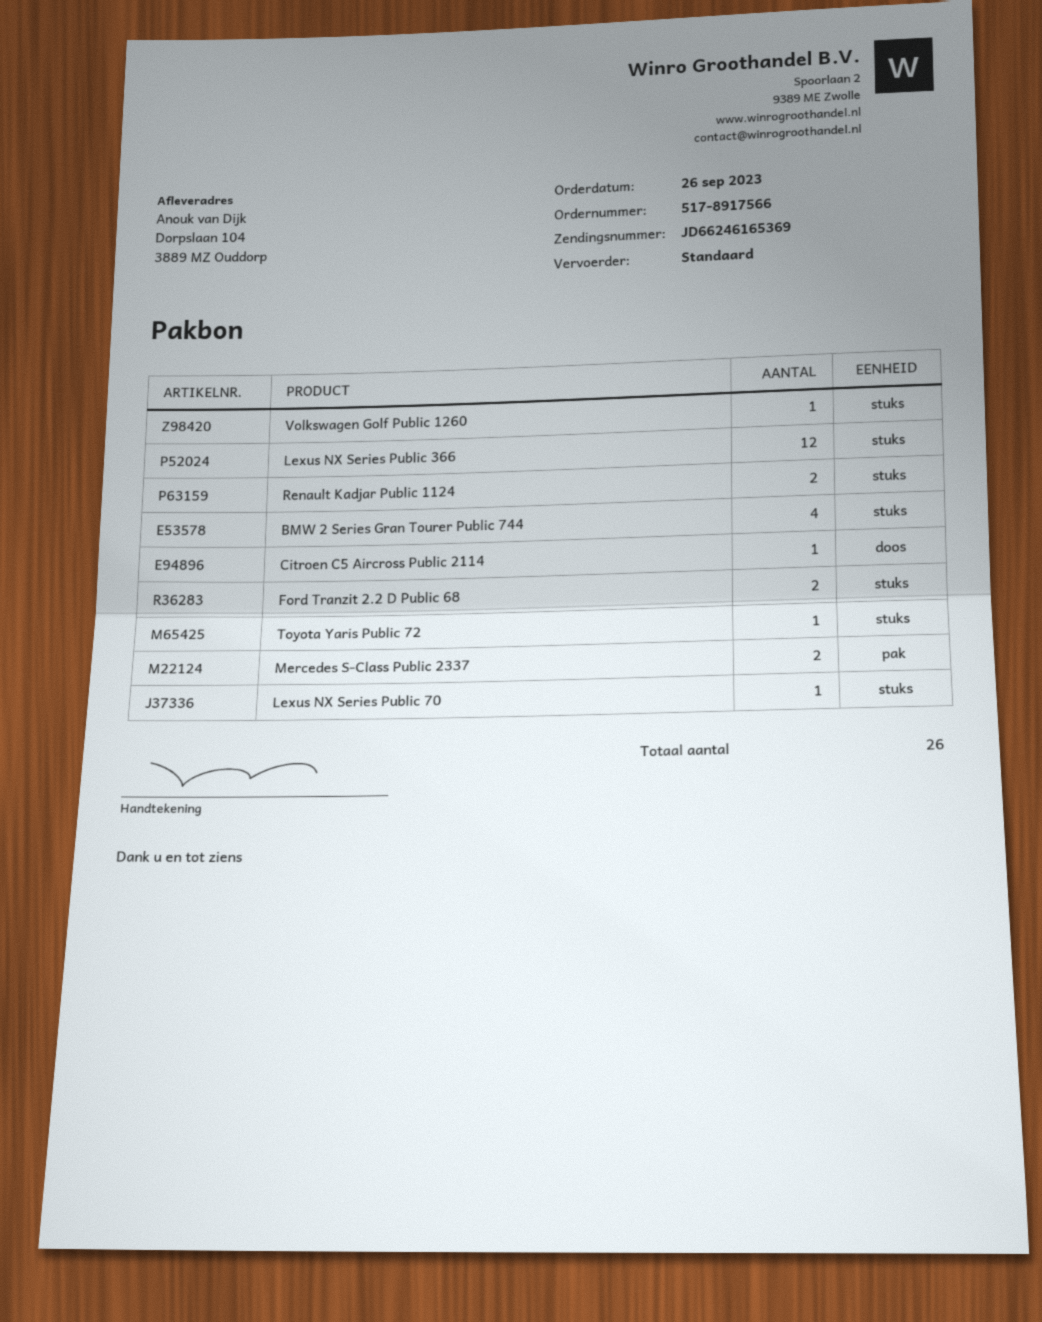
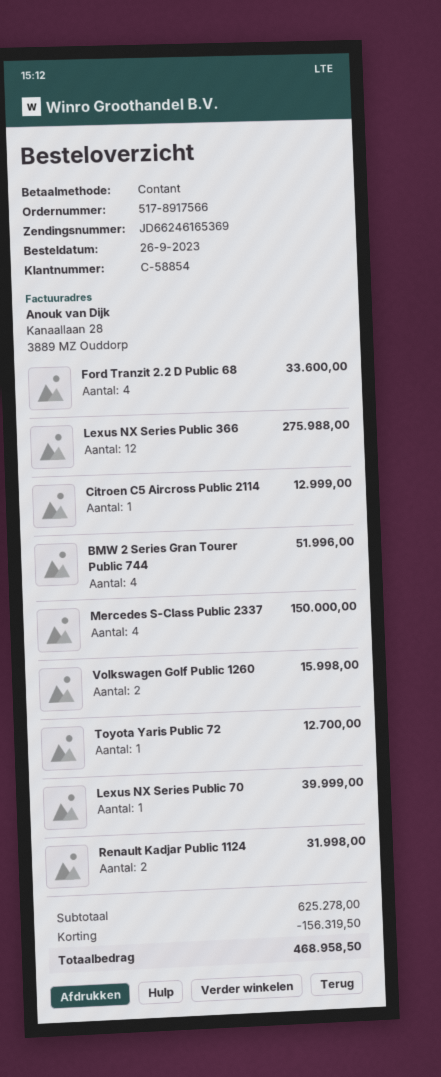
Volkswagen Golf Public 1260: 1 -> 2
Ford Tranzit 2.2 D Public 68: 2 -> 4
Mercedes S-Class Public 2337: 2 -> 4

